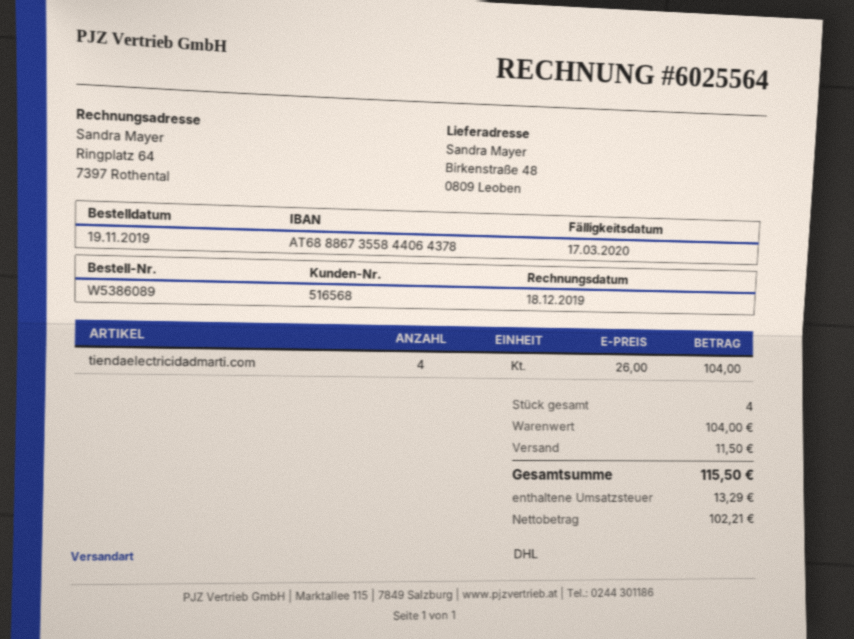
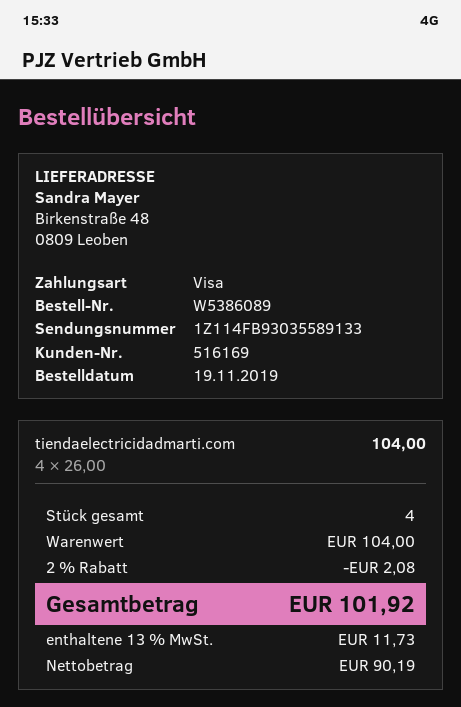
customer number: 516568 -> 516169
discount: none -> 2% = 2.08
shipping: 11.50 -> none
net: 102.21 -> 90.19
tax: 13.29 -> 11.73
total: 115.50 -> 101.92

